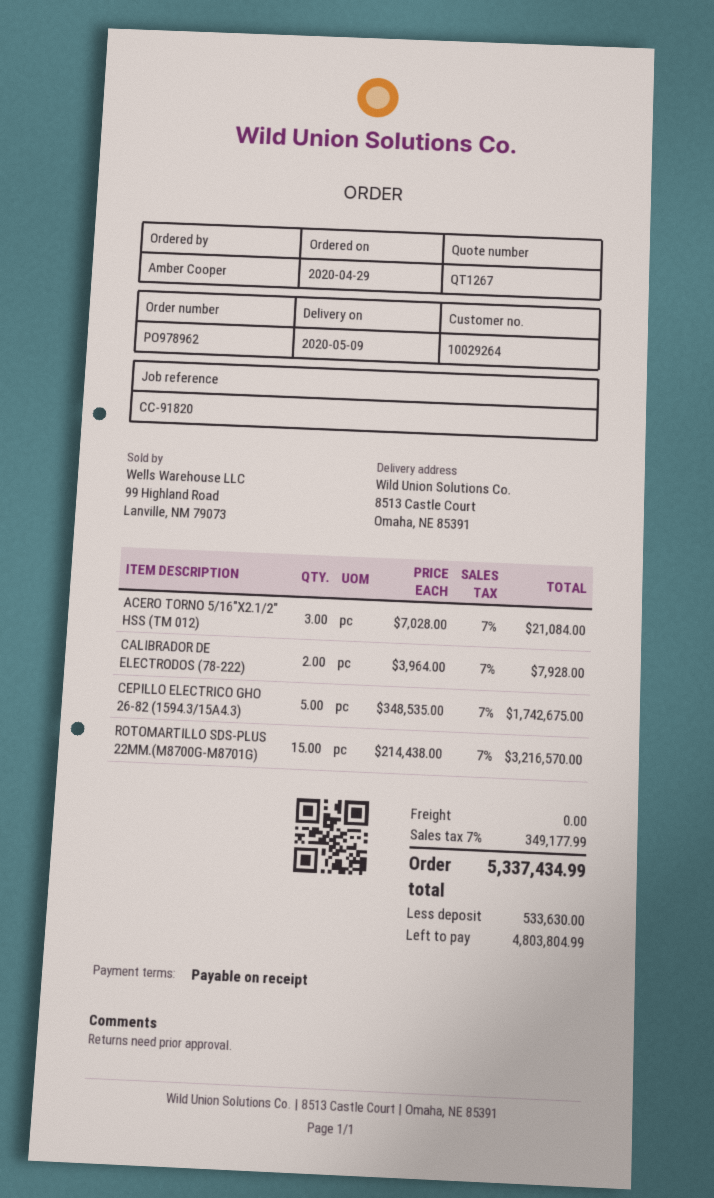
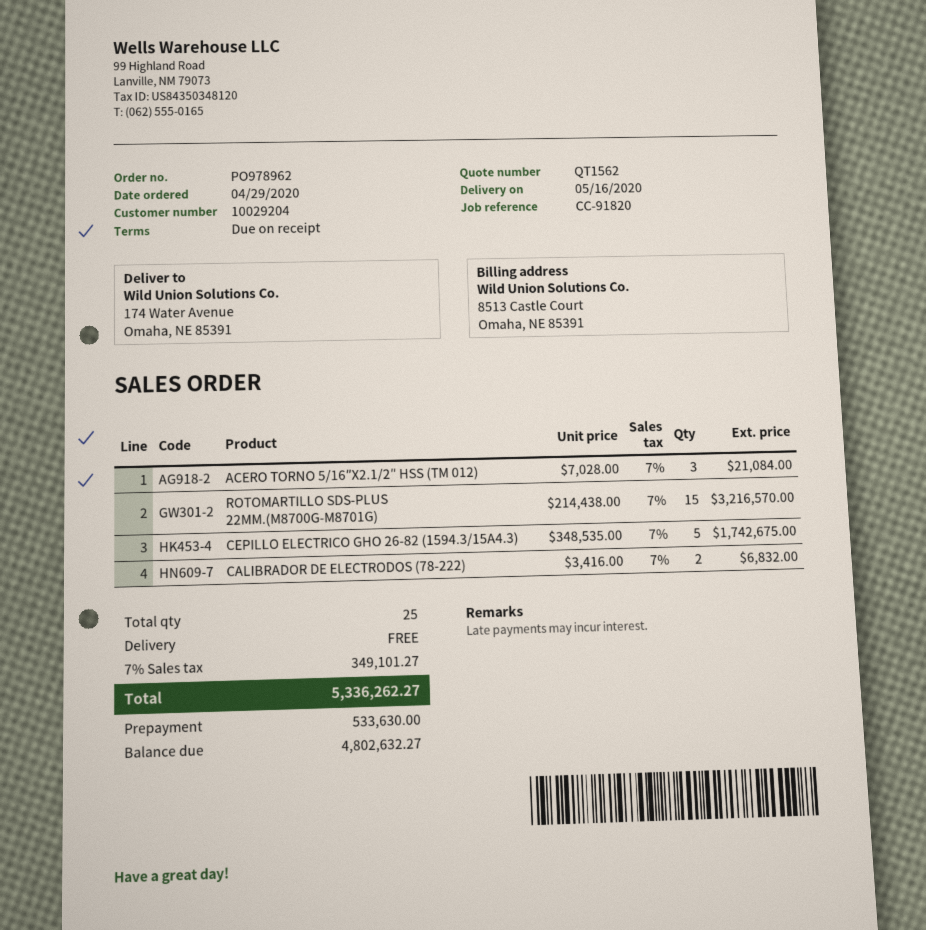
quote number: QT1267 -> QT1562
delivery date: 2020-05-09 -> 2020-05-16
customer number: 10029264 -> 10029204
ship to: 8513 Castle Court, Omaha, NE 85391 -> 174 Water Avenue, Omaha, NE 85391
CALIBRADOR DE ELECTRODOS (78-222): 2 x 3964.00 = 7928.00 -> 2 x 3416.00 = 6832.00
tax: 7% = 349177.99 -> 7% = 349101.27
total: 5337434.99 -> 5336262.27
balance: 4803804.99 -> 4802632.27

